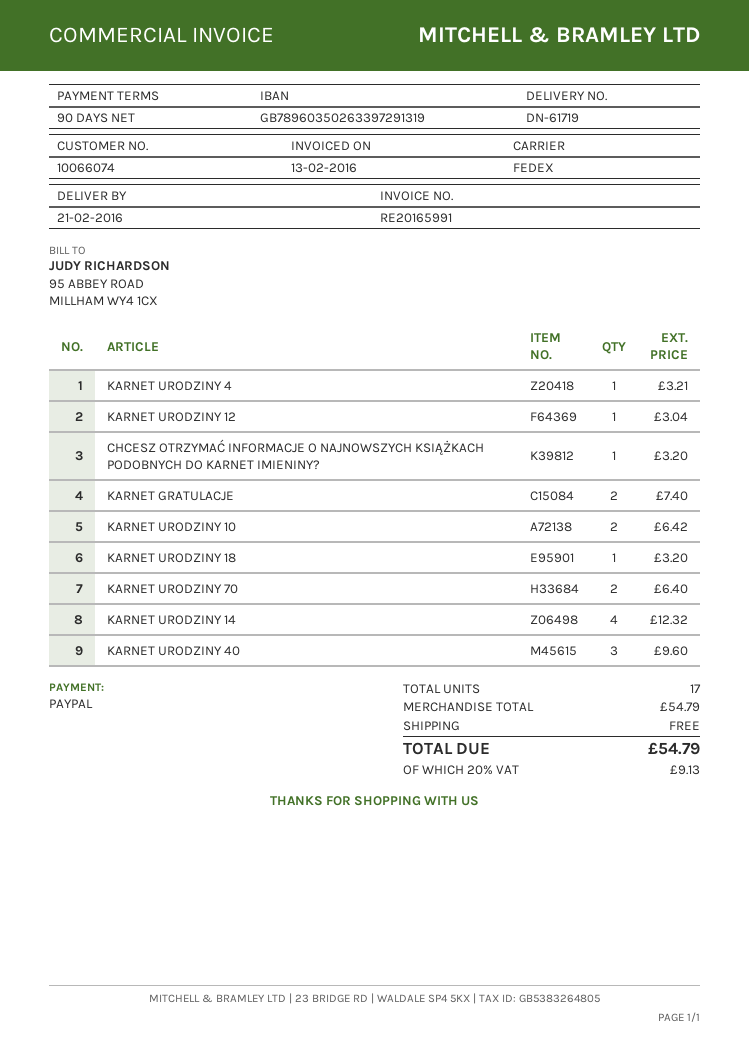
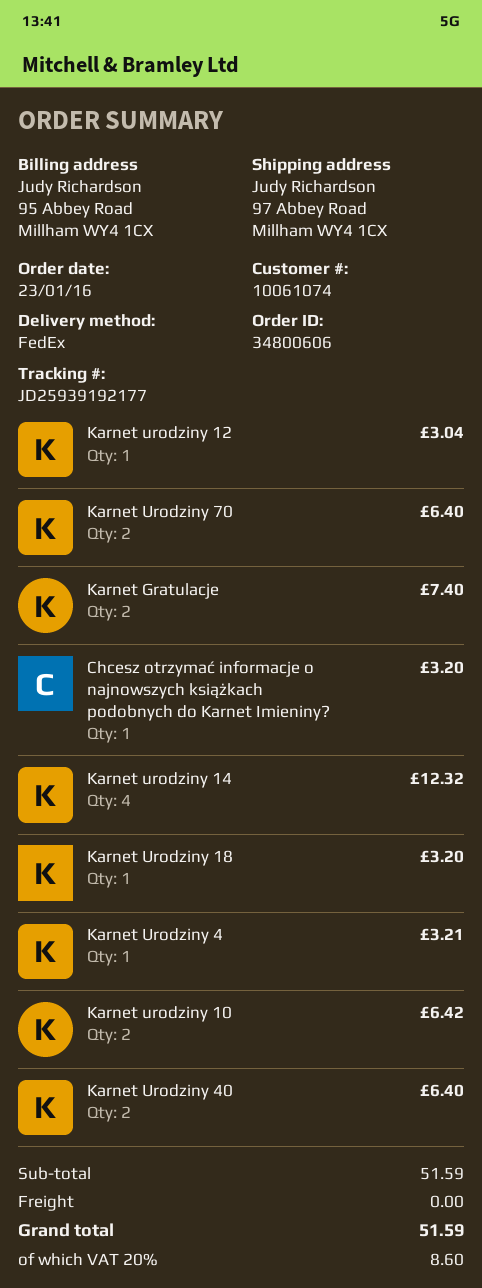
customer number: 10066074 -> 10061074
KARNET URODZINY 40: 3 for 9.60 -> 2 for 6.40
subtotal: 54.79 -> 51.59
tax: 20% = 9.13 -> 20% = 8.60
total: 54.79 -> 51.59

